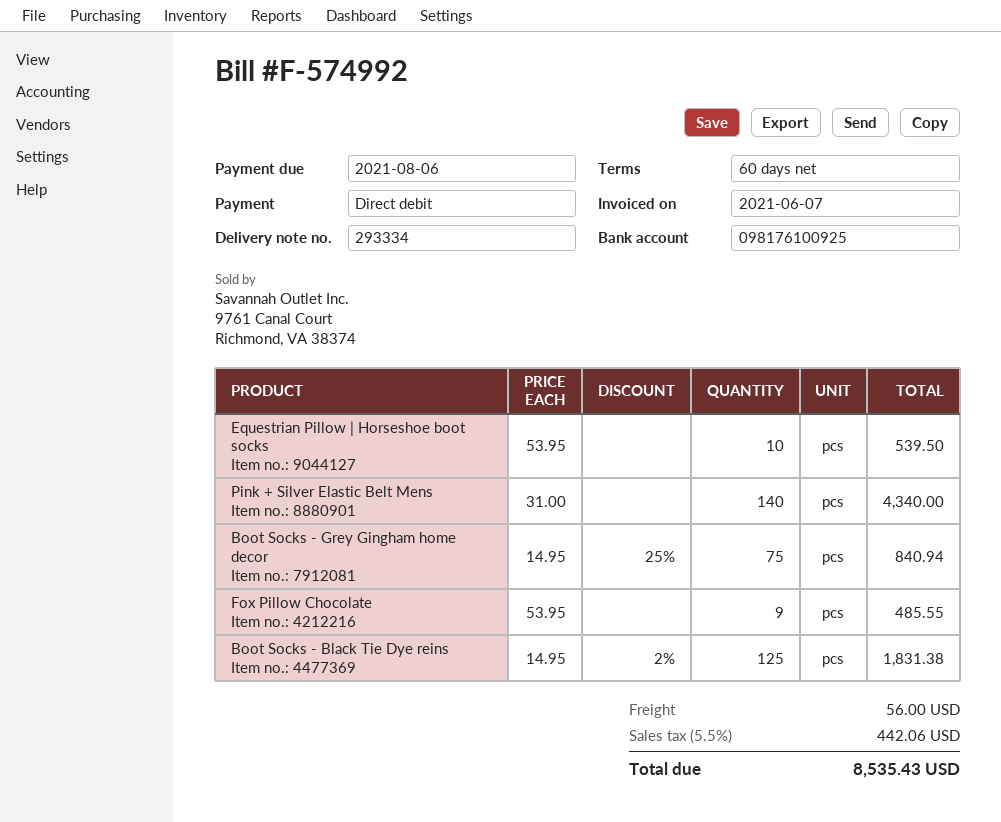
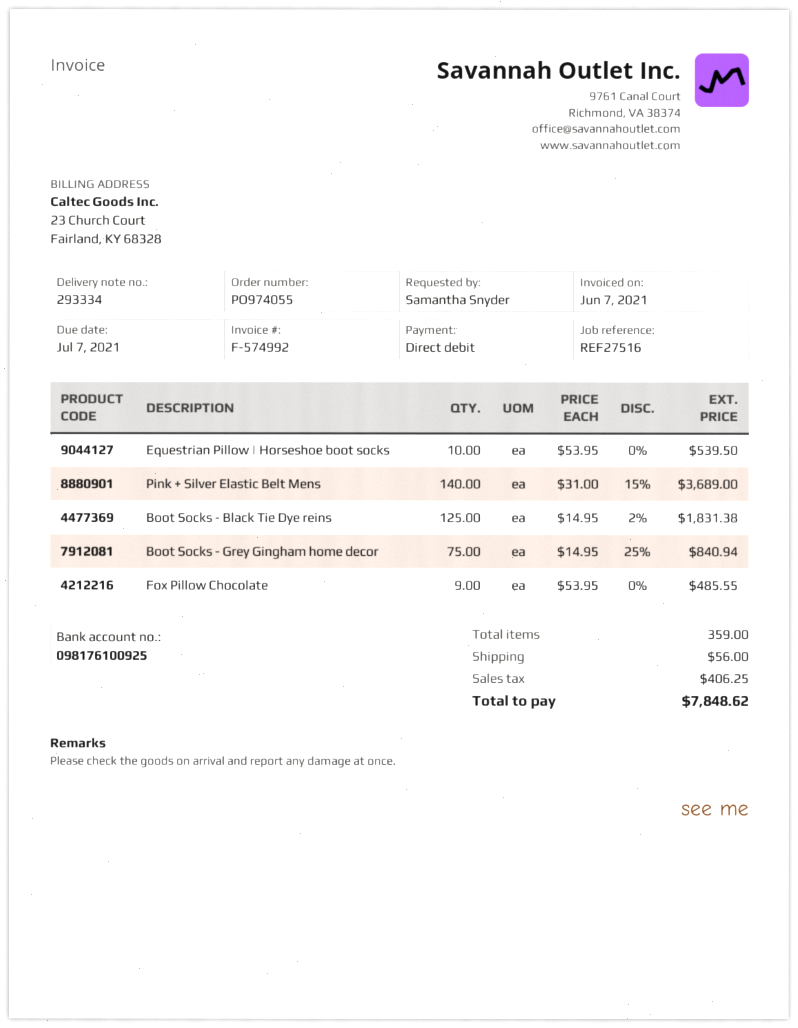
due date: 2021-08-06 -> 2021-07-07
Pink + Silver Elastic Belt Mens: 140 x 31.00 = 4340.00 -> 140 x 31.00 - 15% = 3689.00
tax: 442.06 -> 406.25
total: 8535.43 -> 7848.62

